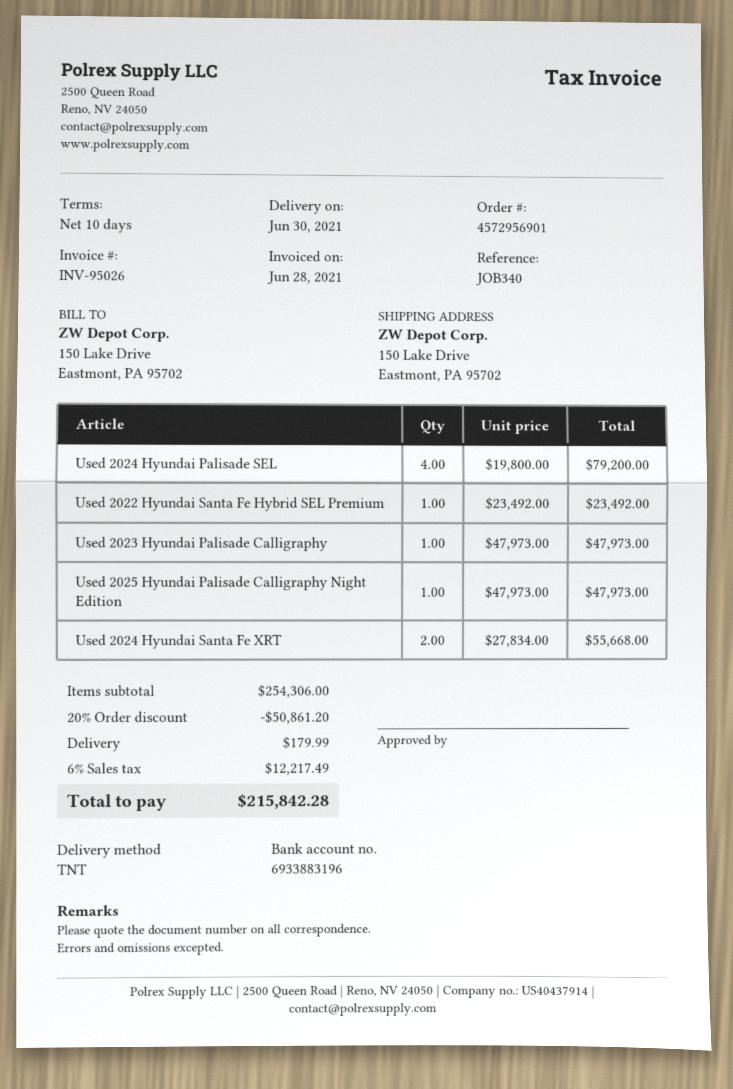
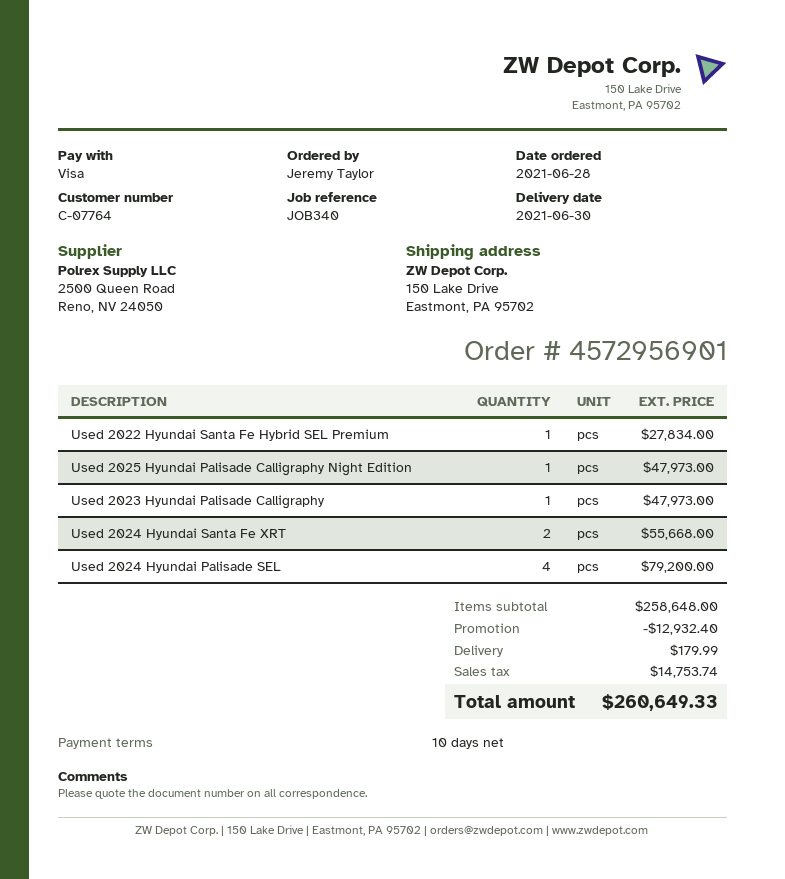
Used 2022 Hyundai Santa Fe Hybrid SEL Premium: 1 for 23492.00 -> 1 for 27834.00
subtotal: 254306.00 -> 258648.00
discount: 50861.20 -> 12932.40
tax: 12217.49 -> 14753.74
total: 215842.28 -> 260649.33

